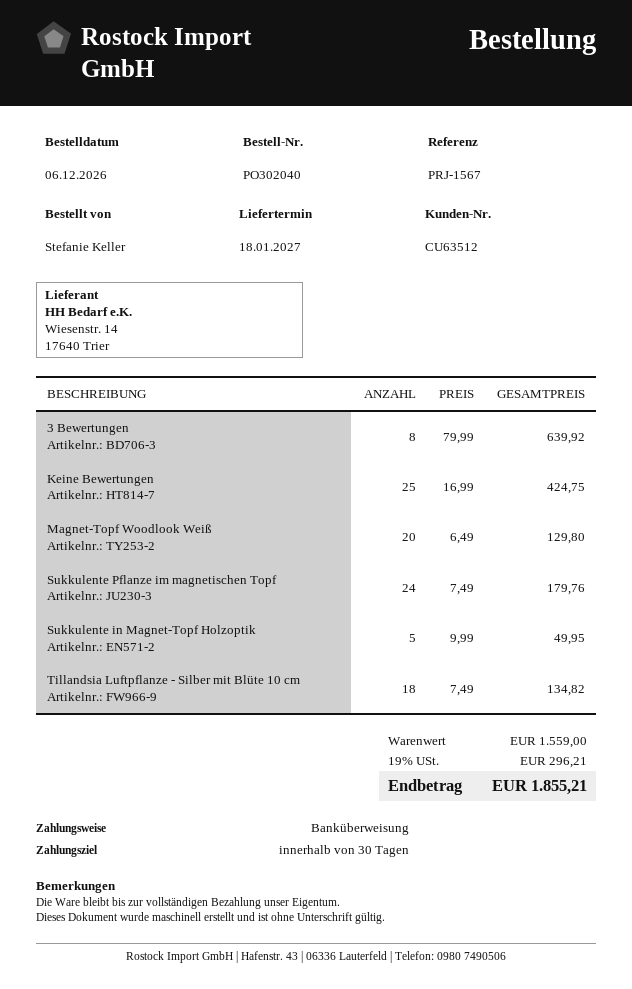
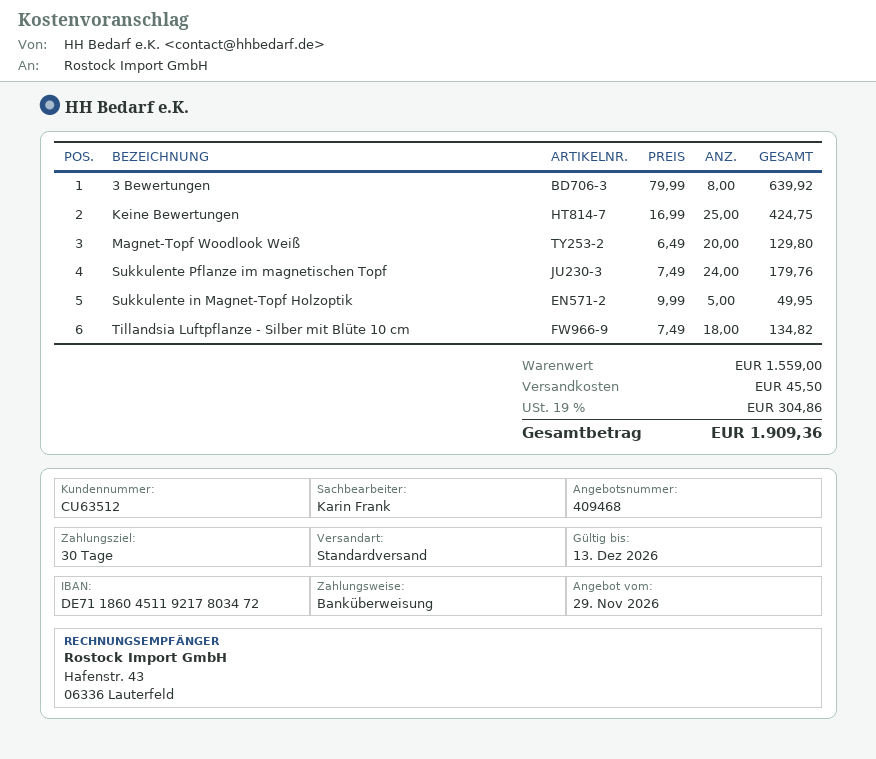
shipping: none -> 45.50
tax: 19% = 296.21 -> 19% = 304.86
total: 1855.21 -> 1909.36

